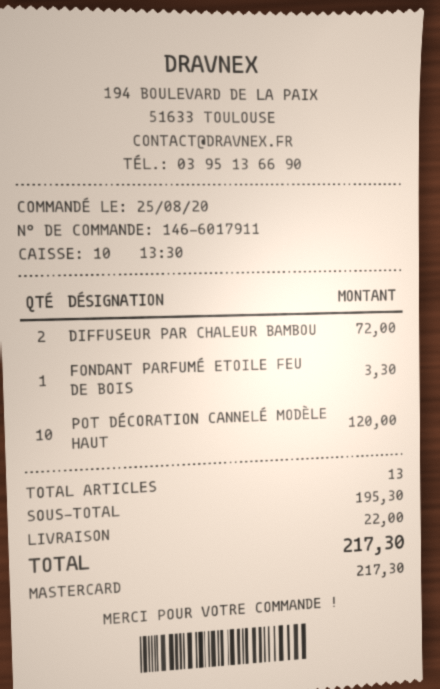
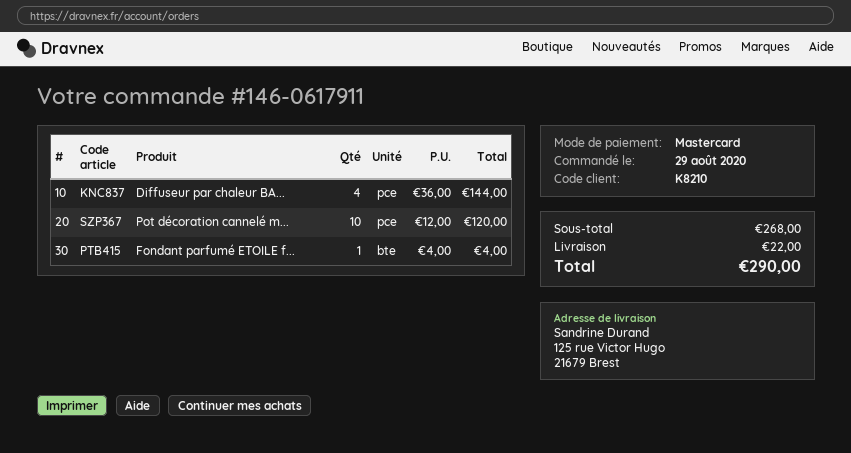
order number: 146-6017911 -> 146-0617911
order date: 2020-08-25 -> 2020-08-29
DIFFUSEUR PAR CHALEUR BAMBOU: 2 for 72.00 -> 4 for 144.00
FONDANT PARFUMÉ ETOILE FEU DE BOIS: 1 for 3.30 -> 1 for 4.00
subtotal: 195.30 -> 268.00
total: 217.30 -> 290.00

